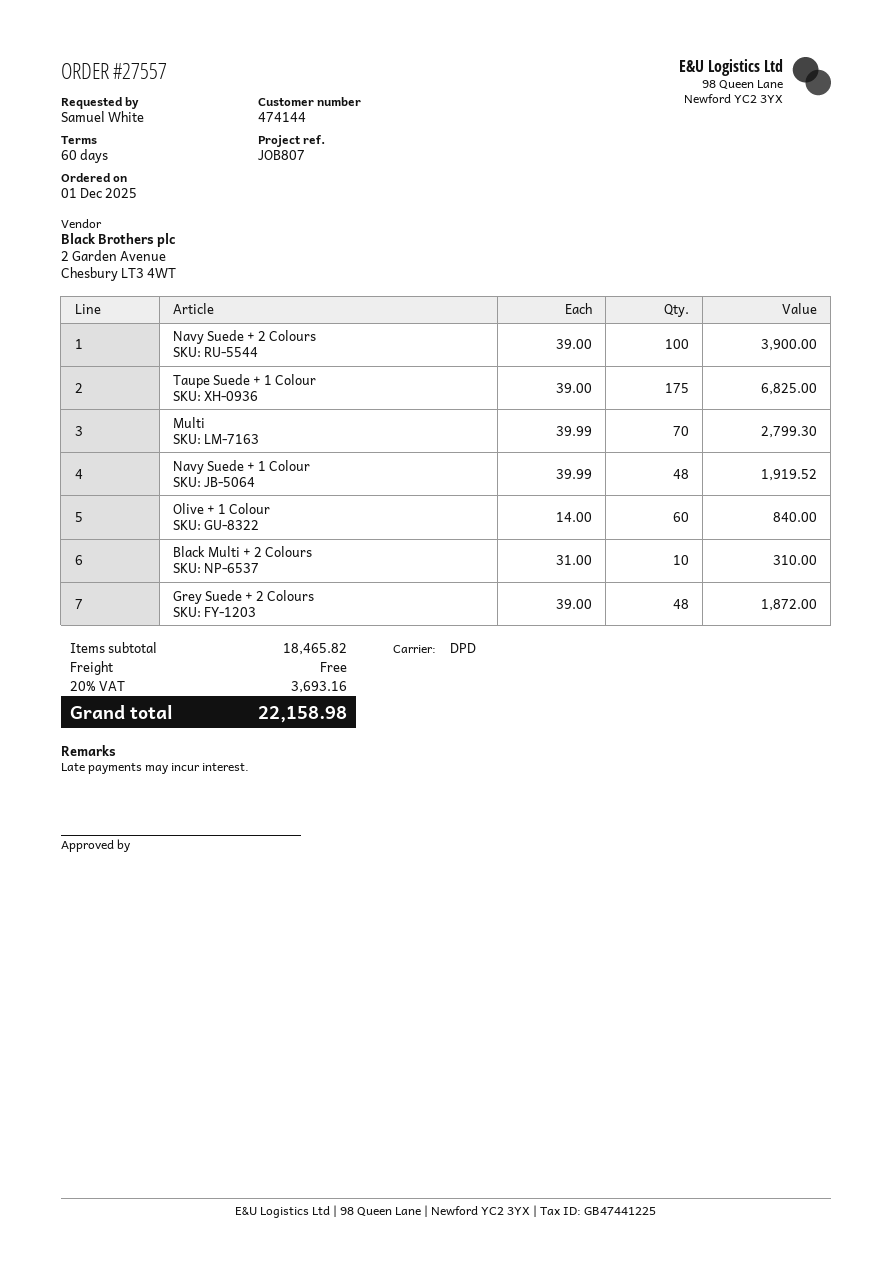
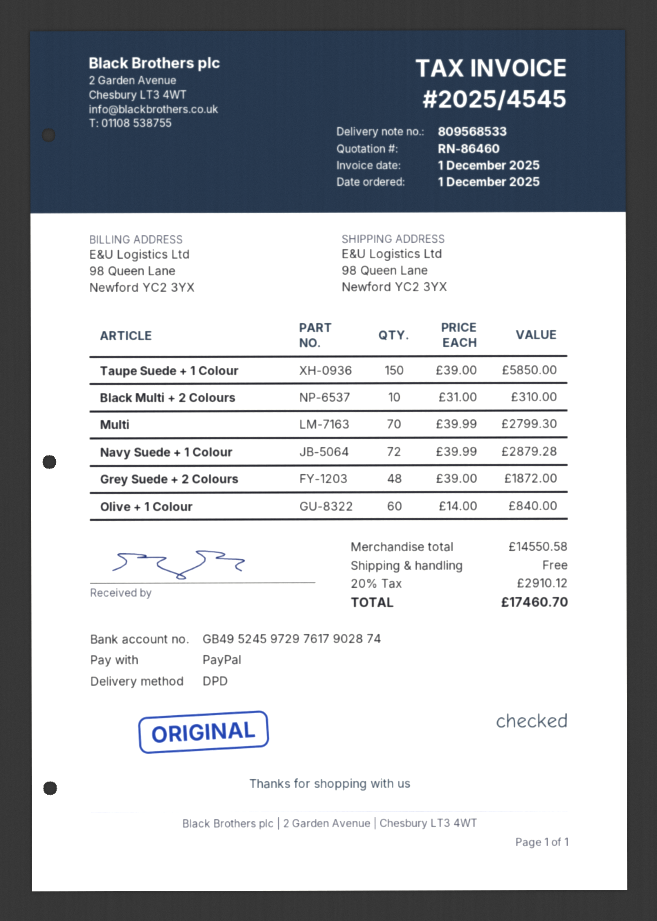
Navy Suede + 2 Colours: 100 x 39.00 = 3900.00 -> none
Taupe Suede + 1 Colour: 175 x 39.00 = 6825.00 -> 150 x 39.00 = 5850.00
Navy Suede + 1 Colour: 48 x 39.99 = 1919.52 -> 72 x 39.99 = 2879.28
subtotal: 18465.82 -> 14550.58
tax: 20% = 3693.16 -> 20% = 2910.12
total: 22158.98 -> 17460.70

